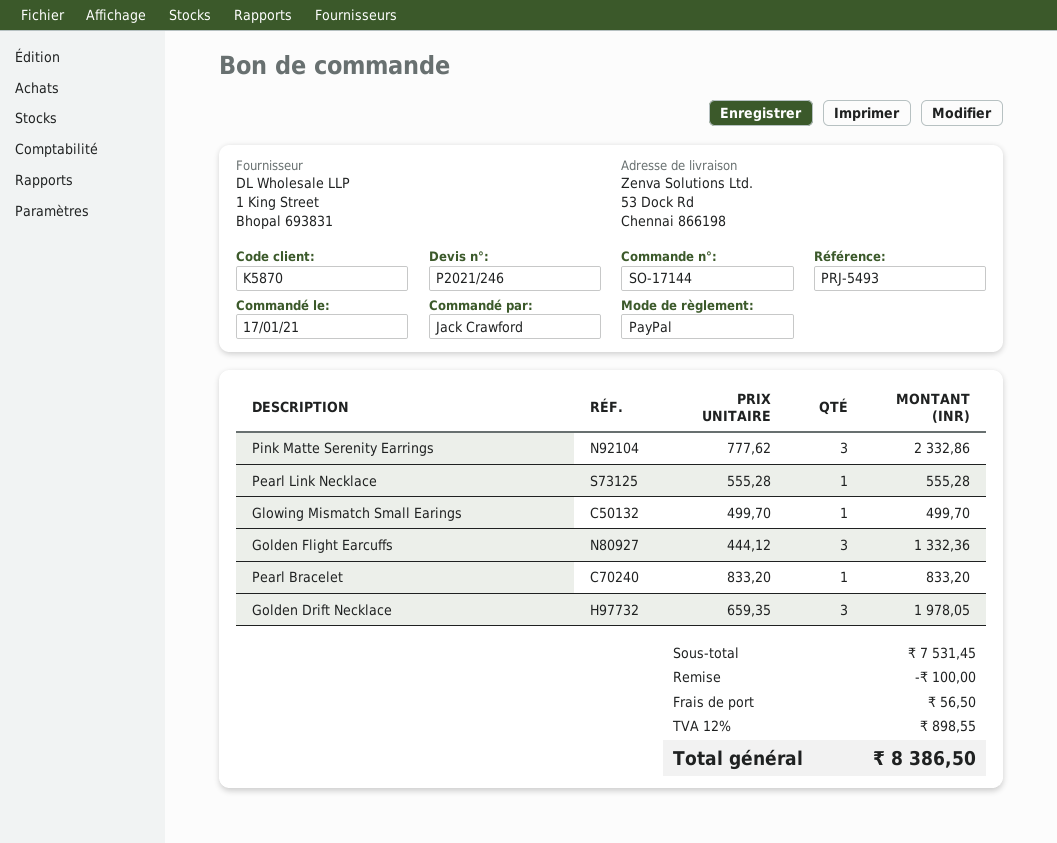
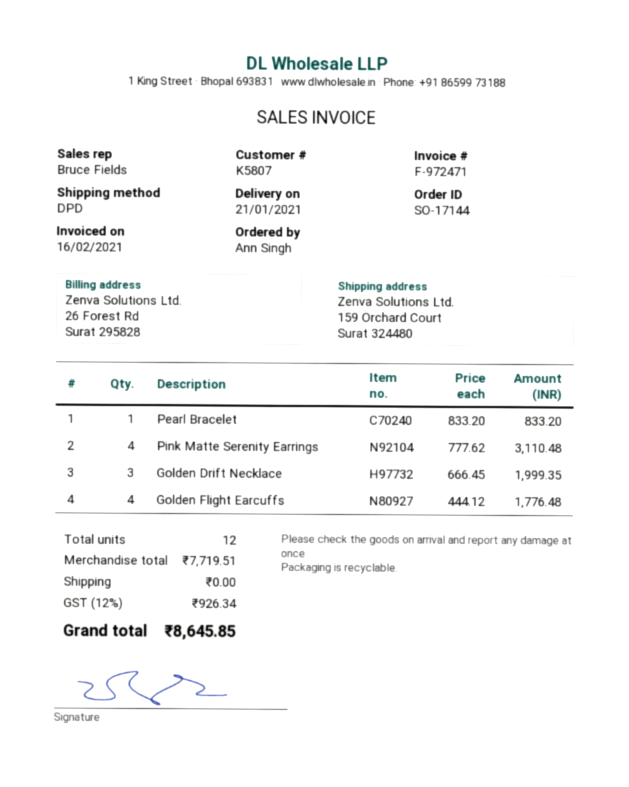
customer number: K5870 -> K5807
ordered by: Jack Crawford -> Ann Singh
ship to: 53 Dock Rd, Chennai 866198 -> 159 Orchard Court, Surat 324480
Pink Matte Serenity Earrings: 3 x 777.62 = 2332.86 -> 4 x 777.62 = 3110.48
Pearl Link Necklace: 1 x 555.28 = 555.28 -> none
Glowing Mismatch Small Earings: 1 x 499.70 = 499.70 -> none
Golden Flight Earcuffs: 3 x 444.12 = 1332.36 -> 4 x 444.12 = 1776.48
Golden Drift Necklace: 3 x 659.35 = 1978.05 -> 3 x 666.45 = 1999.35
subtotal: 7531.45 -> 7719.51
discount: 100.00 -> none
shipping: 56.50 -> 0.00
tax: 12% = 898.55 -> 12% = 926.34
total: 8386.50 -> 8645.85

